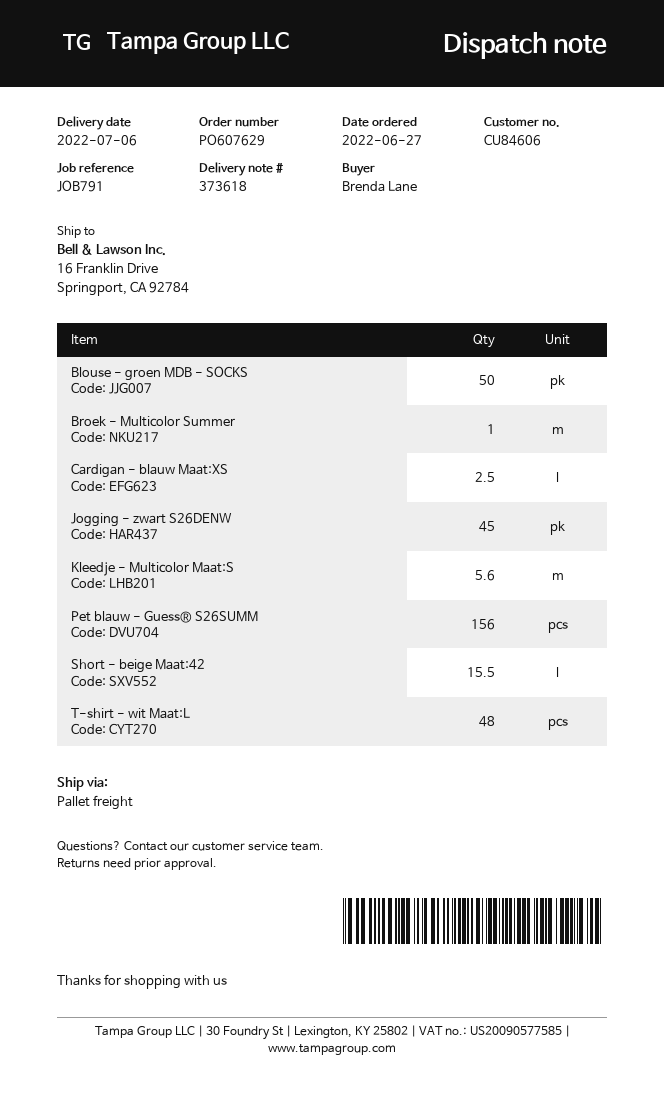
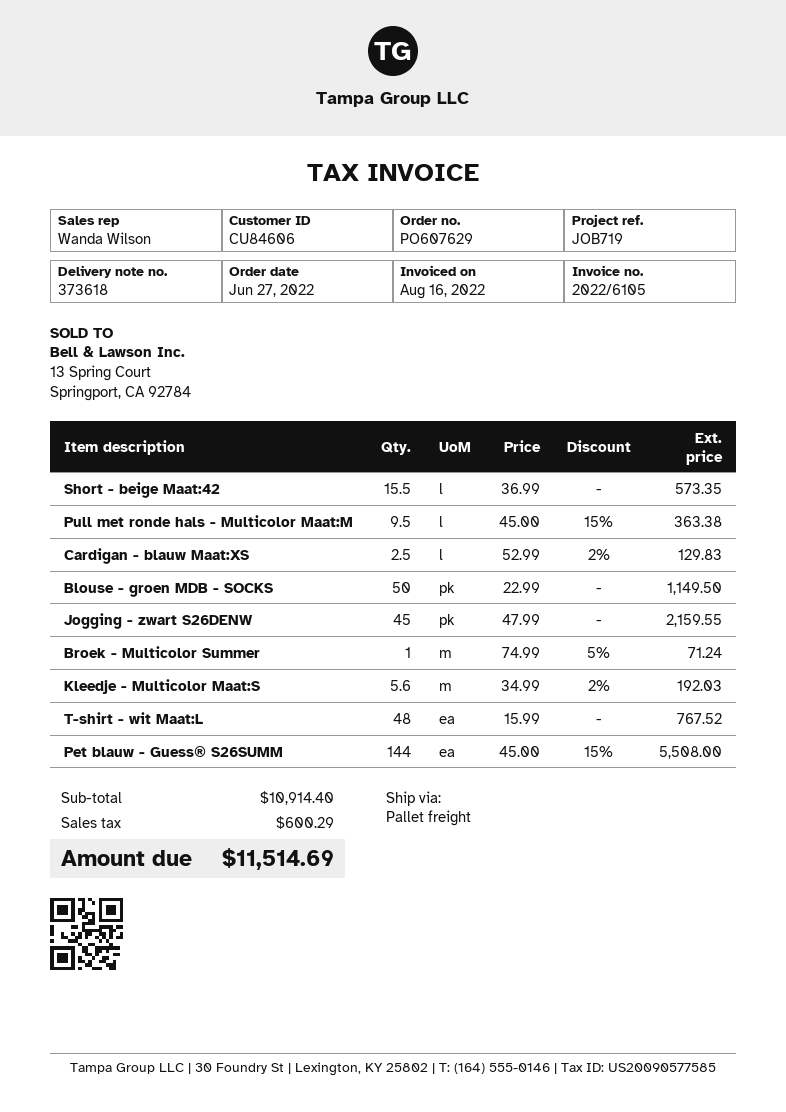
reference: JOB791 -> JOB719
Pet blauw - Guess® S26SUMM: 156 -> 144
Pull met ronde hals - Multicolor Maat:M: none -> 9.5

